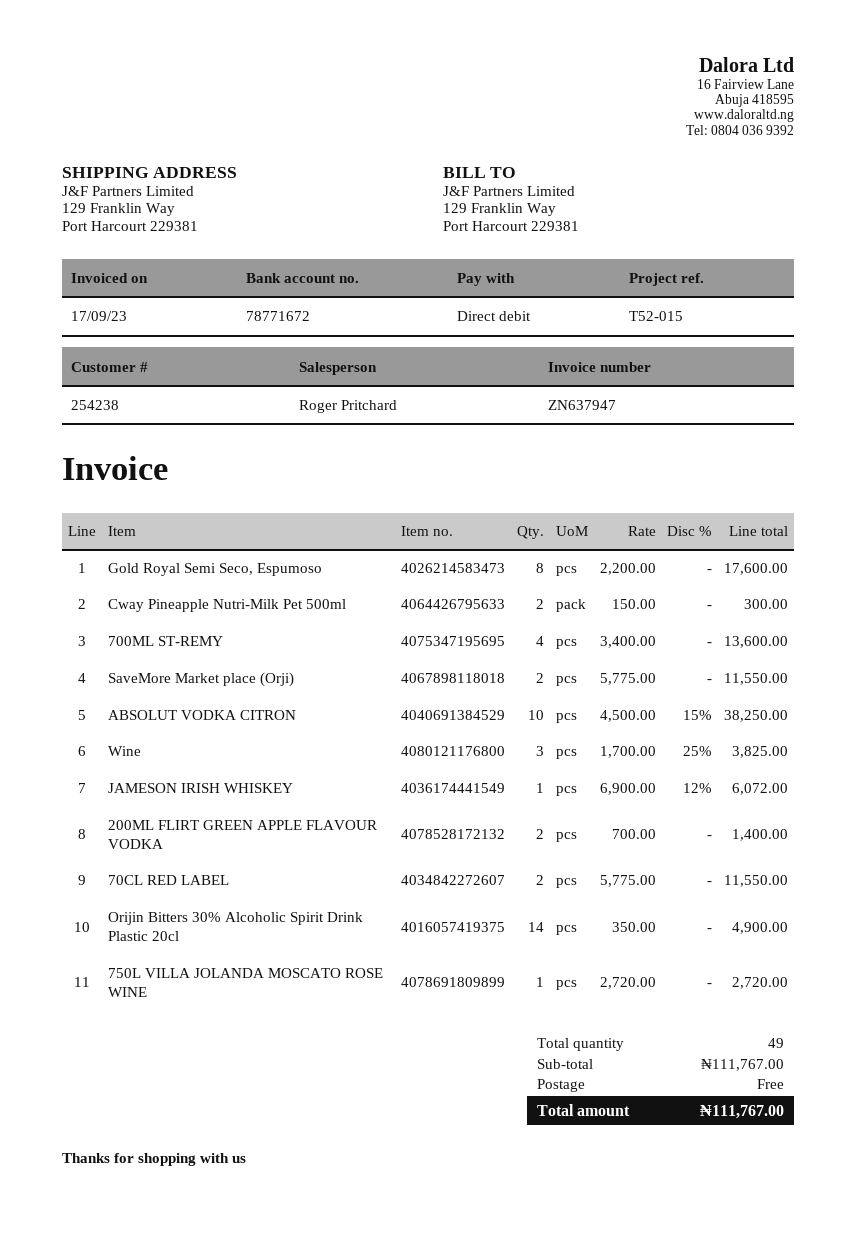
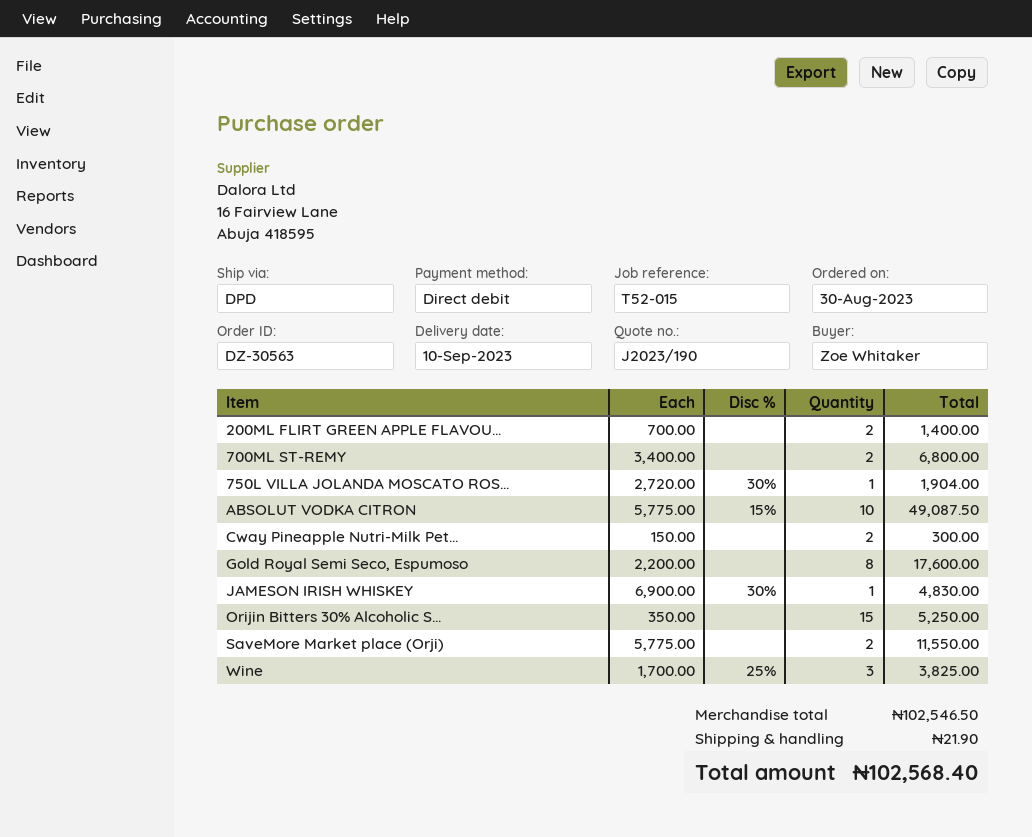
700ML ST-REMY: 4 x 3400.00 = 13600.00 -> 2 x 3400.00 = 6800.00
ABSOLUT VODKA CITRON: 10 x 4500.00 - 15% = 38250.00 -> 10 x 5775.00 - 15% = 49087.50
JAMESON IRISH WHISKEY: 1 x 6900.00 - 12% = 6072.00 -> 1 x 6900.00 - 30% = 4830.00
70CL RED LABEL: 2 x 5775.00 = 11550.00 -> none
Orijin Bitters 30% Alcoholic Spirit Drink Plastic 20cl: 14 x 350.00 = 4900.00 -> 15 x 350.00 = 5250.00
750L VILLA JOLANDA MOSCATO ROSE WINE: 1 x 2720.00 = 2720.00 -> 1 x 2720.00 - 30% = 1904.00
subtotal: 111767.00 -> 102546.50
shipping: 0.00 -> 21.90
total: 111767.00 -> 102568.40

